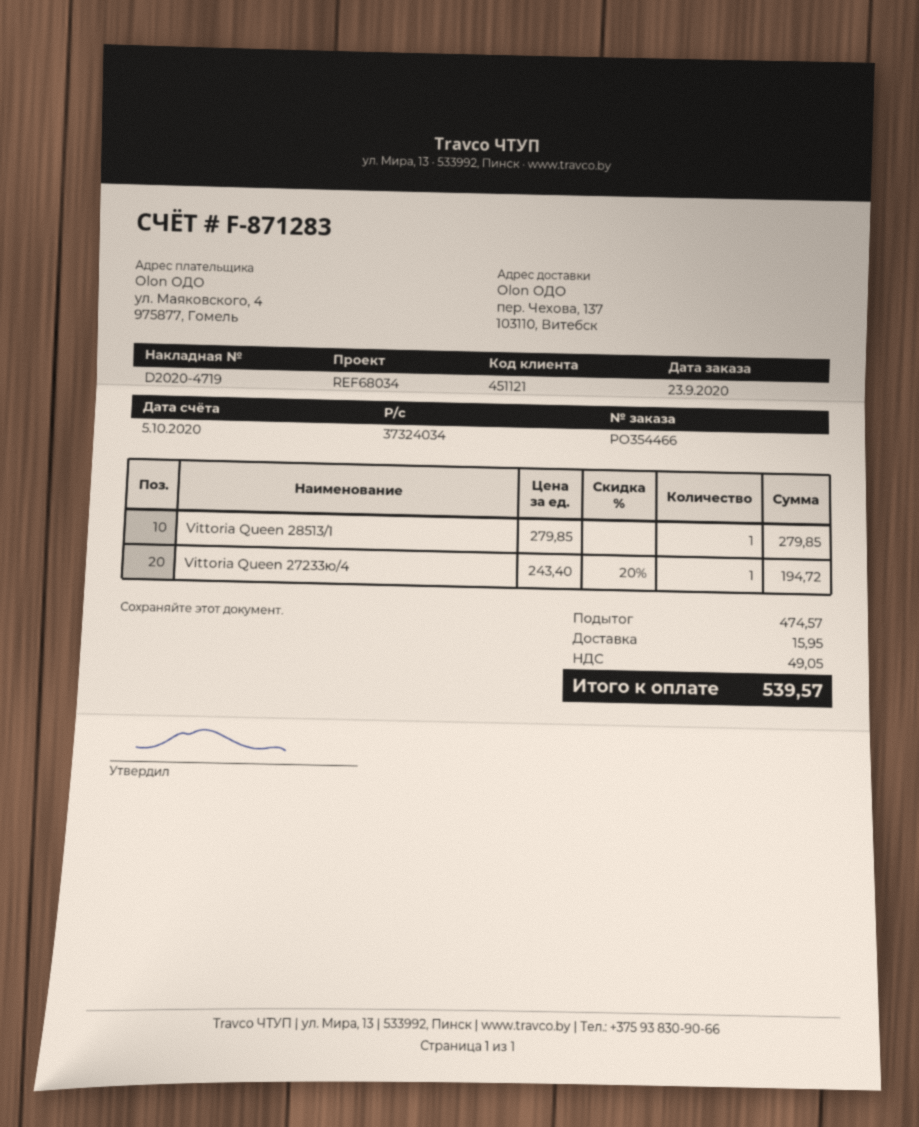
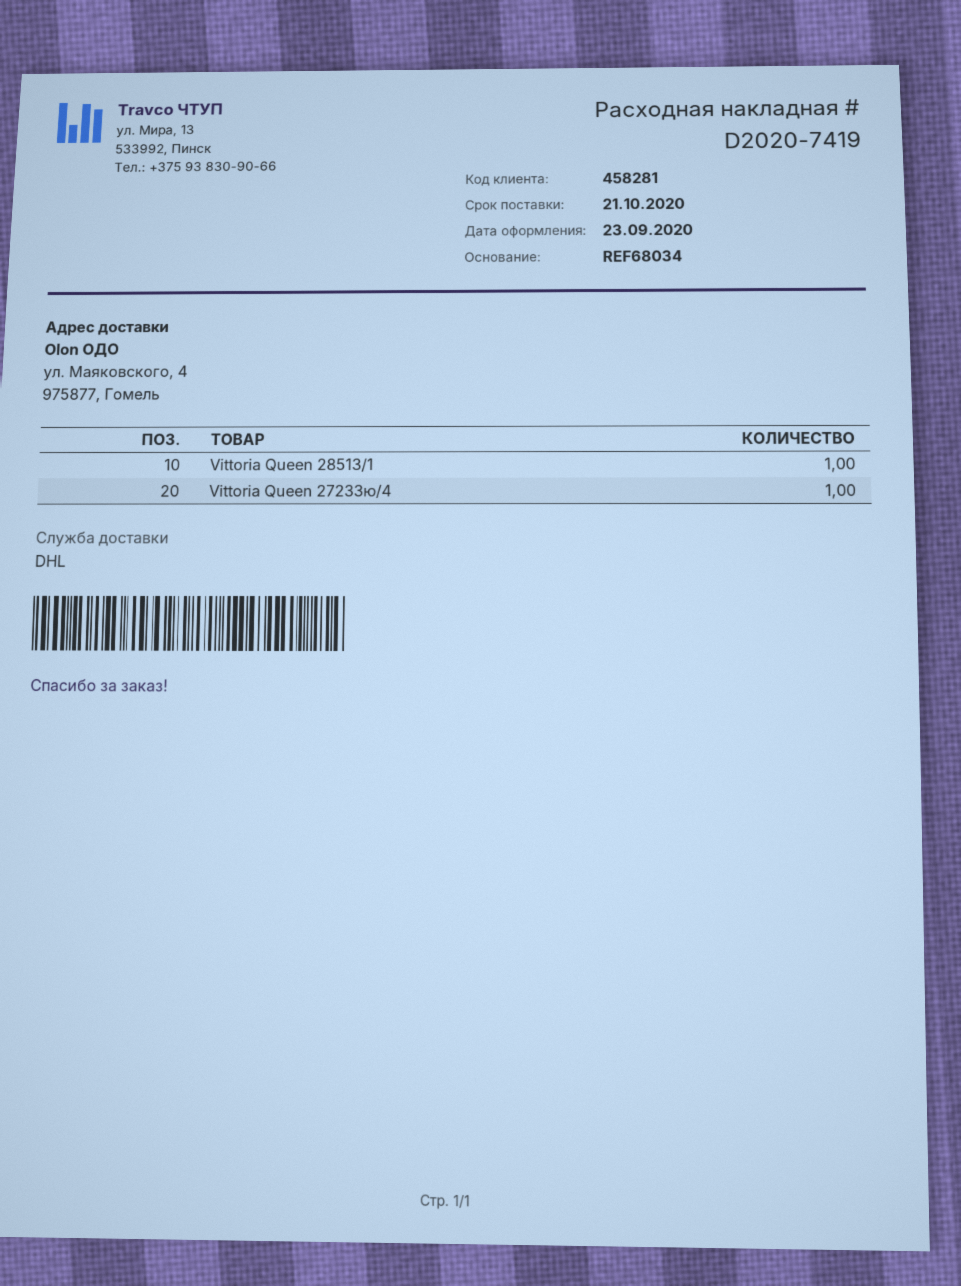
delivery note number: D2020-4719 -> D2020-7419
customer number: 451121 -> 458281
ship to: пер. Чехова, 137, 103110, Витебск -> ул. Маяковского, 4, 975877, Гомель

